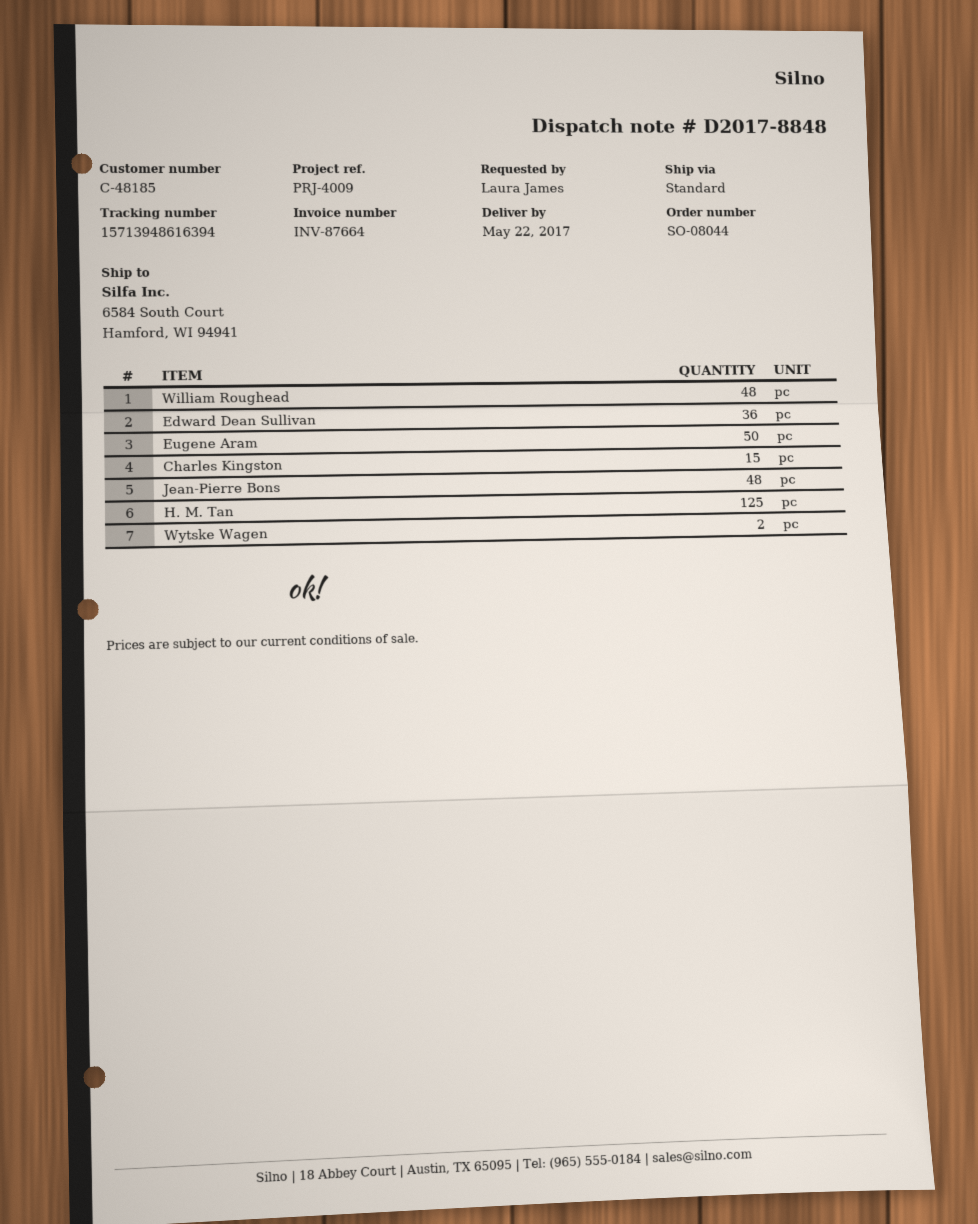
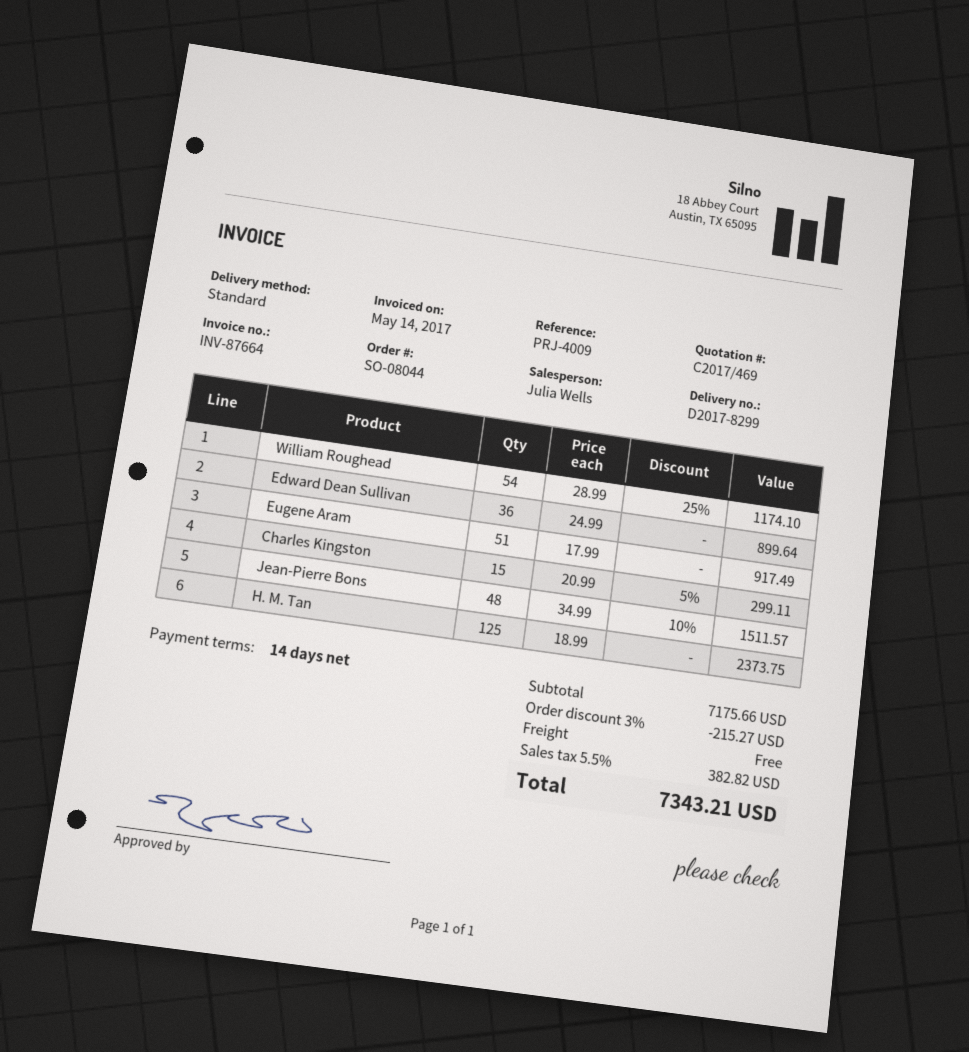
delivery note number: D2017-8848 -> D2017-8299
William Roughead: 48 -> 54
Eugene Aram: 50 -> 51
Wytske Wagen: 2 -> none

